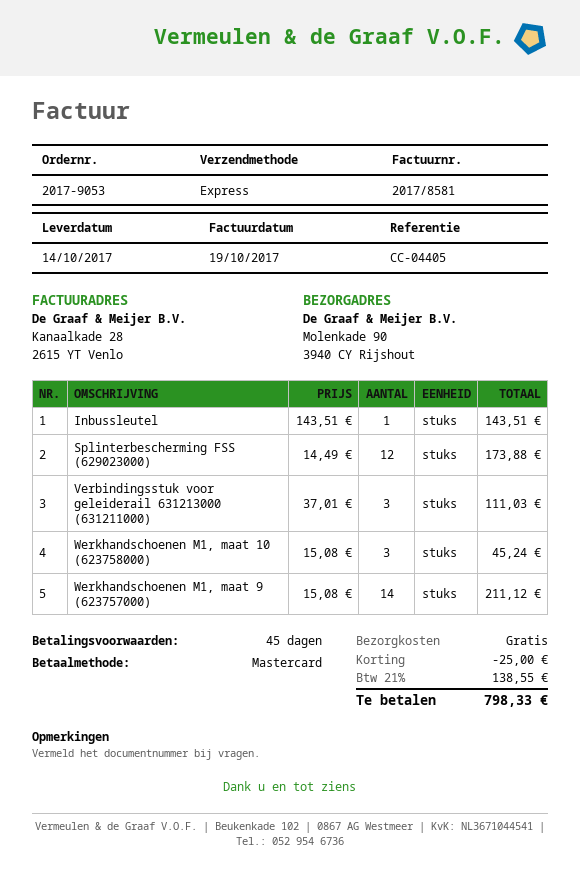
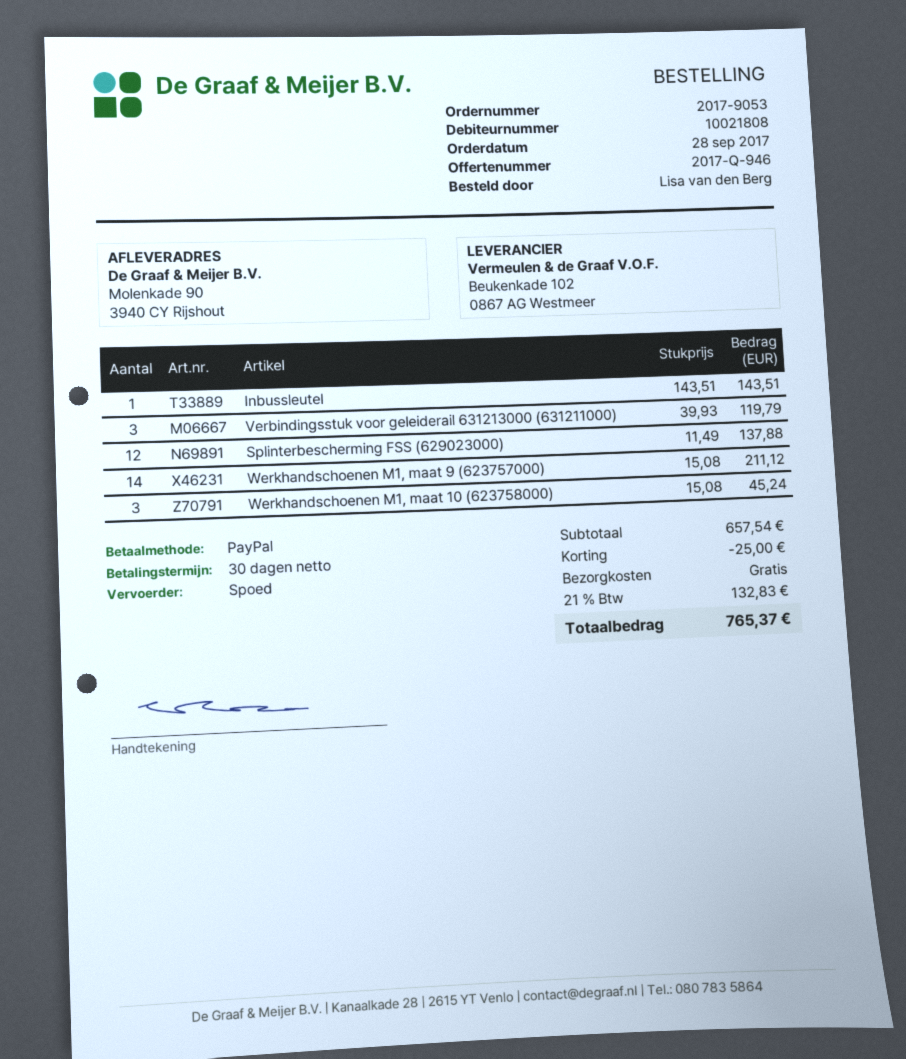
payment terms: 45 days -> 30 days
payment method: Mastercard -> PayPal
Splinterbescherming FSS (629023000): 12 x 14.49 = 173.88 -> 12 x 11.49 = 137.88
Verbindingsstuk voor geleiderail 631213000 (631211000): 3 x 37.01 = 111.03 -> 3 x 39.93 = 119.79
tax: 21% = 138.55 -> 21% = 132.83
total: 798.33 -> 765.37

